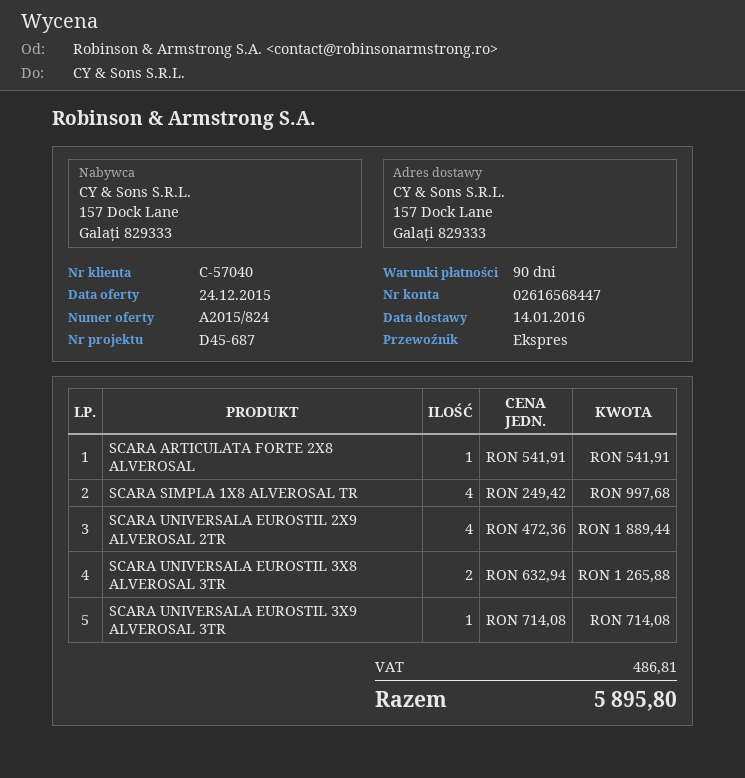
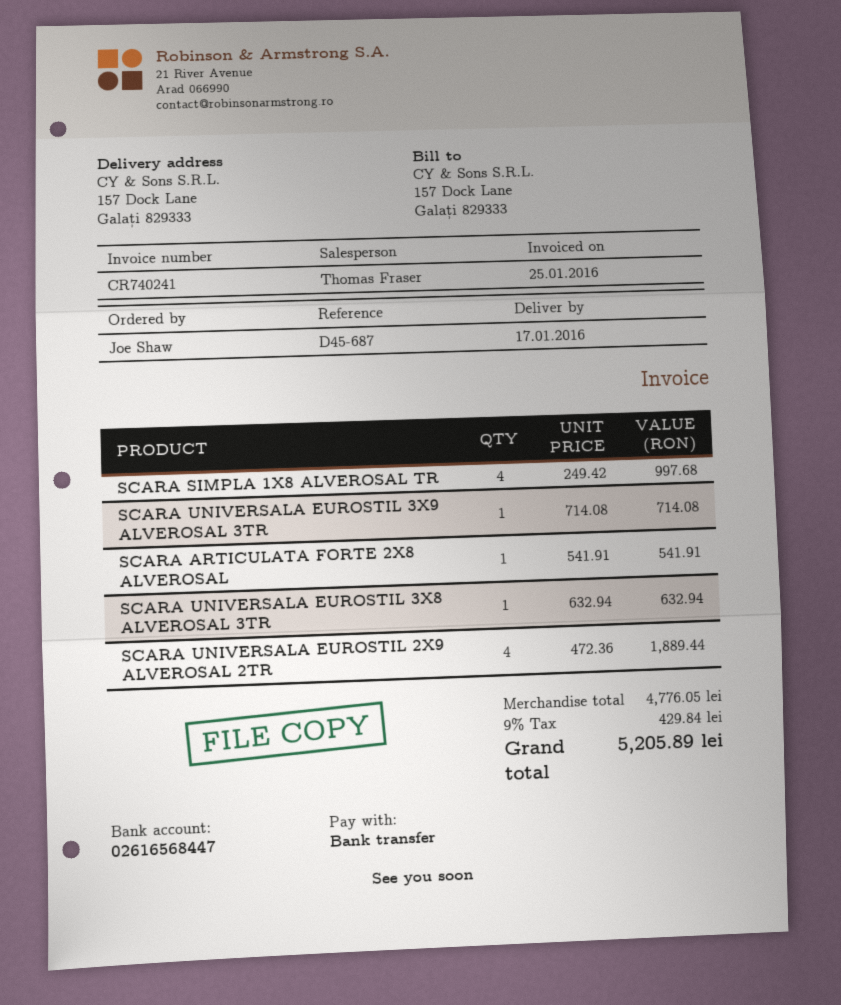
delivery date: 2016-01-14 -> 2016-01-17
SCARA UNIVERSALA EUROSTIL 3X8 ALVEROSAL 3TR: 2 x 632.94 = 1265.88 -> 1 x 632.94 = 632.94
tax: 486.81 -> 429.84
total: 5895.80 -> 5205.89

